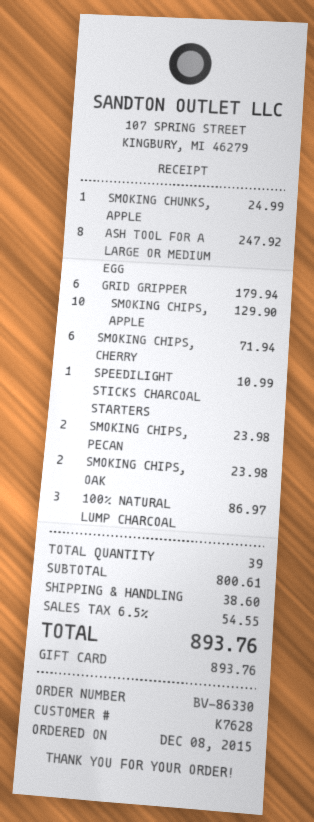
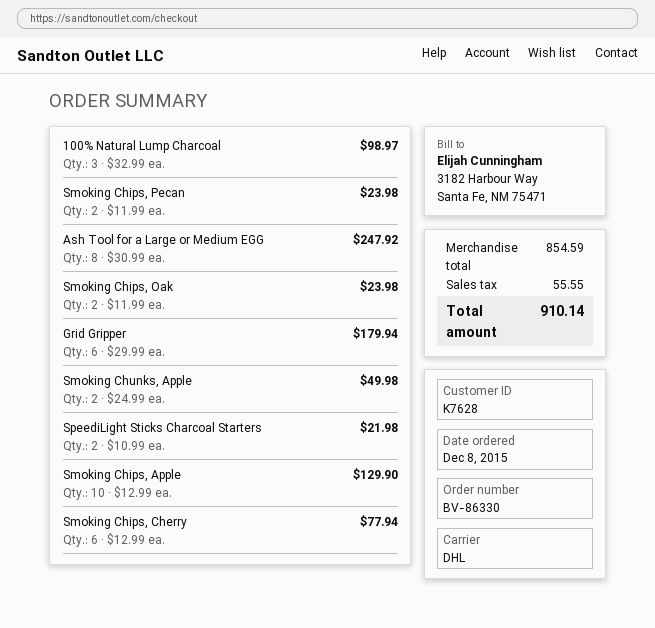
SMOKING CHUNKS, APPLE: 1 for 24.99 -> 2 for 49.98
SMOKING CHIPS, CHERRY: 6 for 71.94 -> 6 for 77.94
SPEEDILIGHT STICKS CHARCOAL STARTERS: 1 for 10.99 -> 2 for 21.98
100% NATURAL LUMP CHARCOAL: 3 for 86.97 -> 3 for 98.97
subtotal: 800.61 -> 854.59
shipping: 38.60 -> none
tax: 54.55 -> 55.55
total: 893.76 -> 910.14

